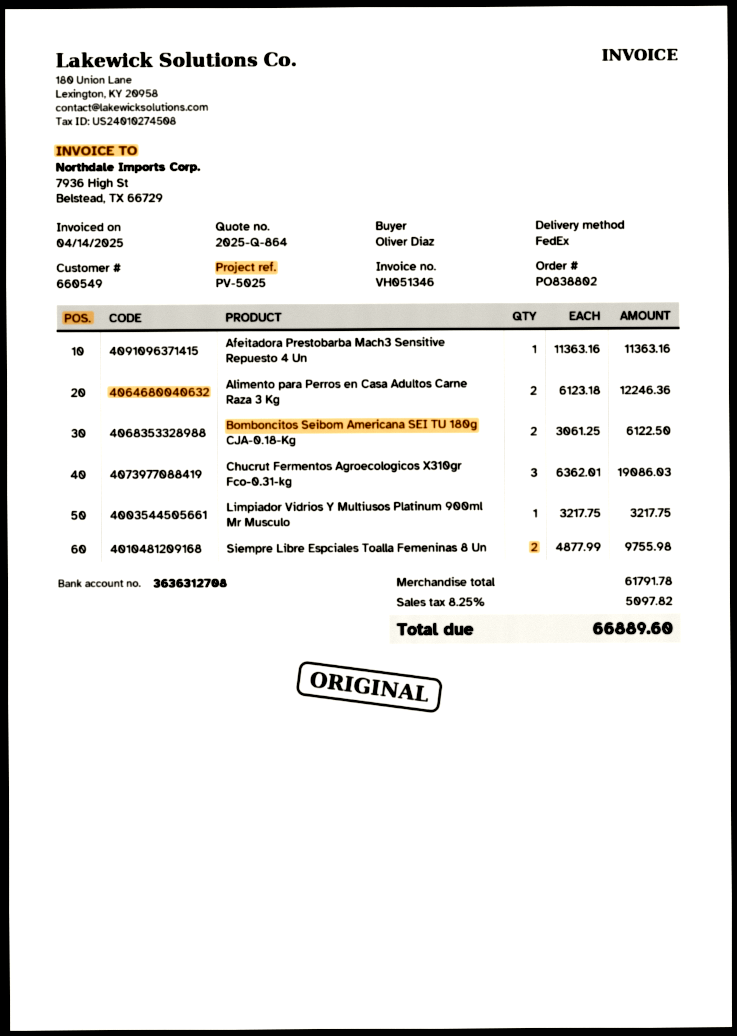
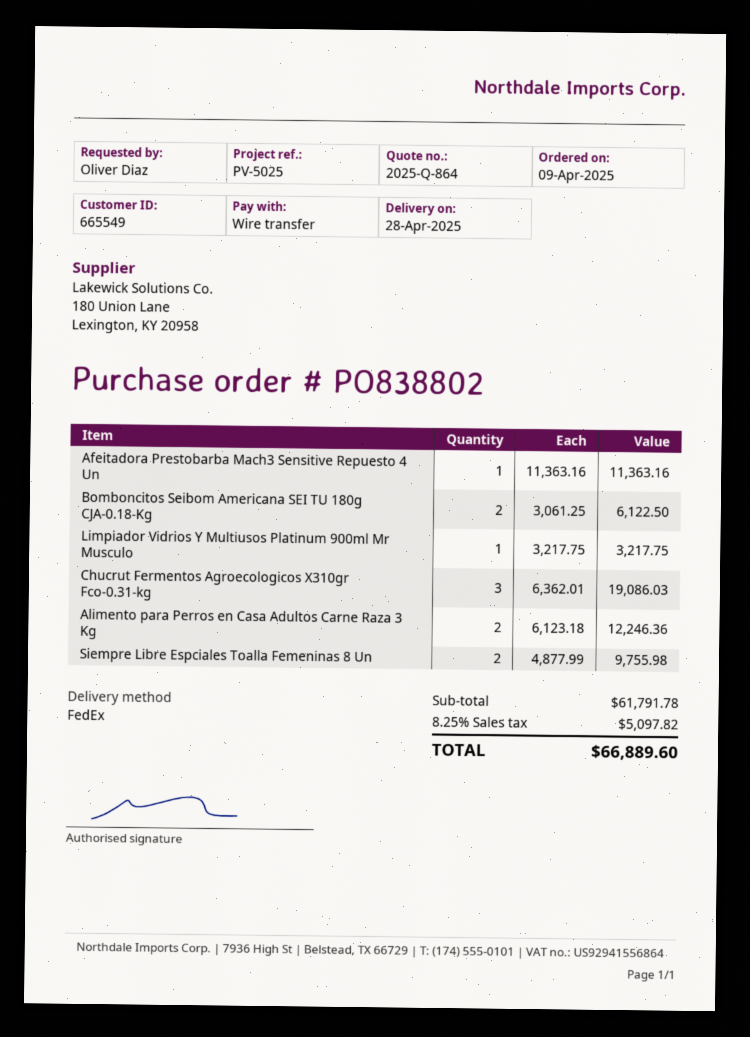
customer number: 660549 -> 665549

